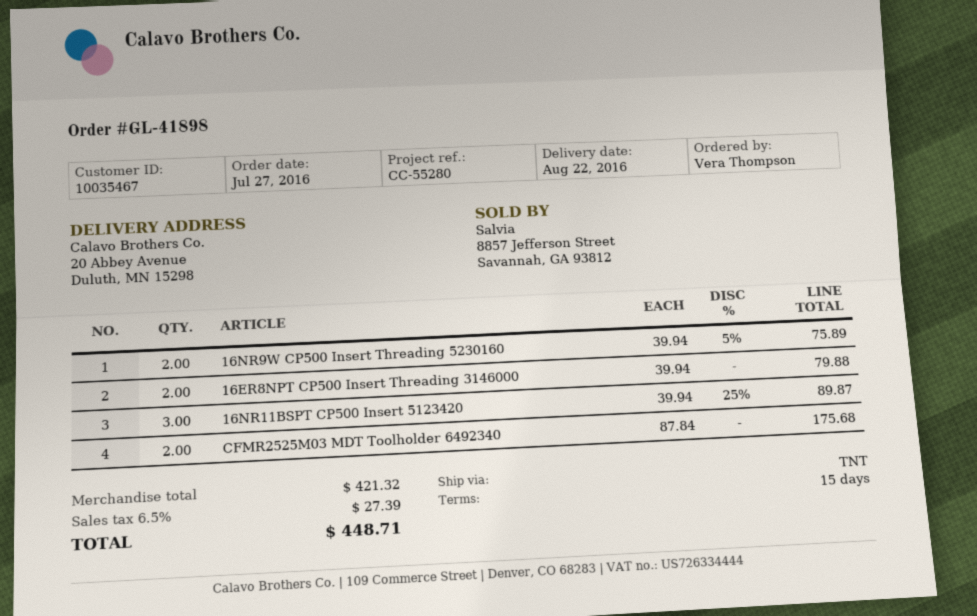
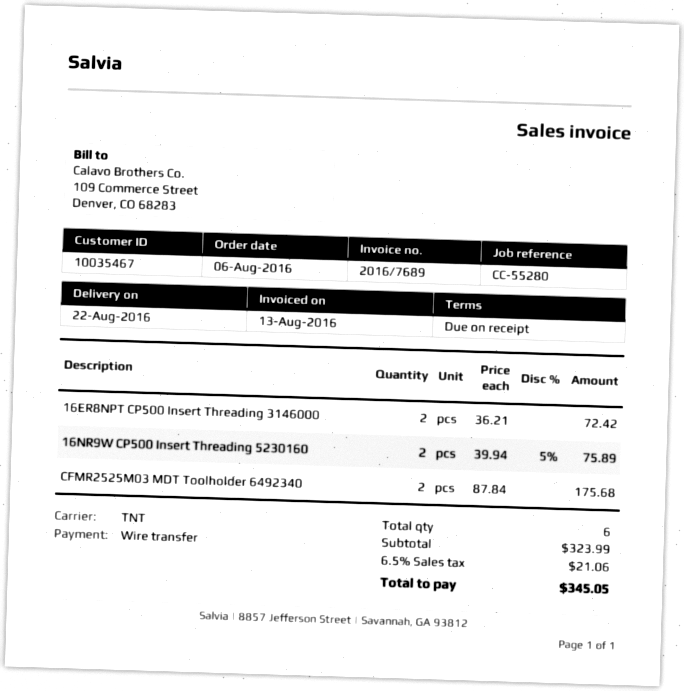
order date: 2016-07-27 -> 2016-08-06
payment terms: 15 days -> on receipt
16ER8NPT CP500 Insert Threading 3146000: 2 x 39.94 = 79.88 -> 2 x 36.21 = 72.42
16NR11BSPT CP500 Insert 5123420: 3 x 39.94 - 25% = 89.87 -> none
subtotal: 421.32 -> 323.99
tax: 6.5% = 27.39 -> 6.5% = 21.06
total: 448.71 -> 345.05

